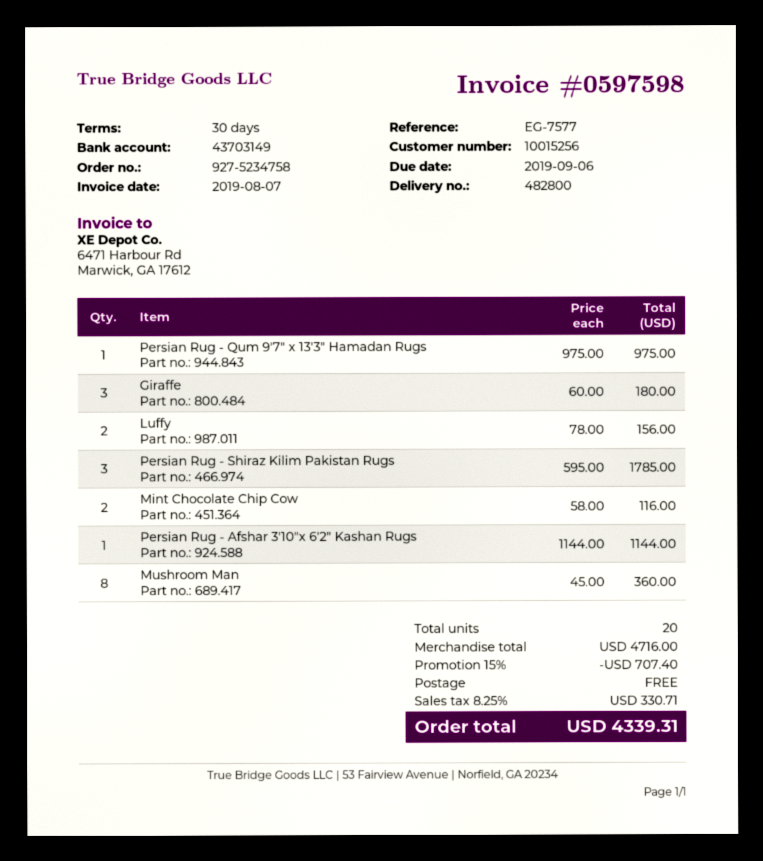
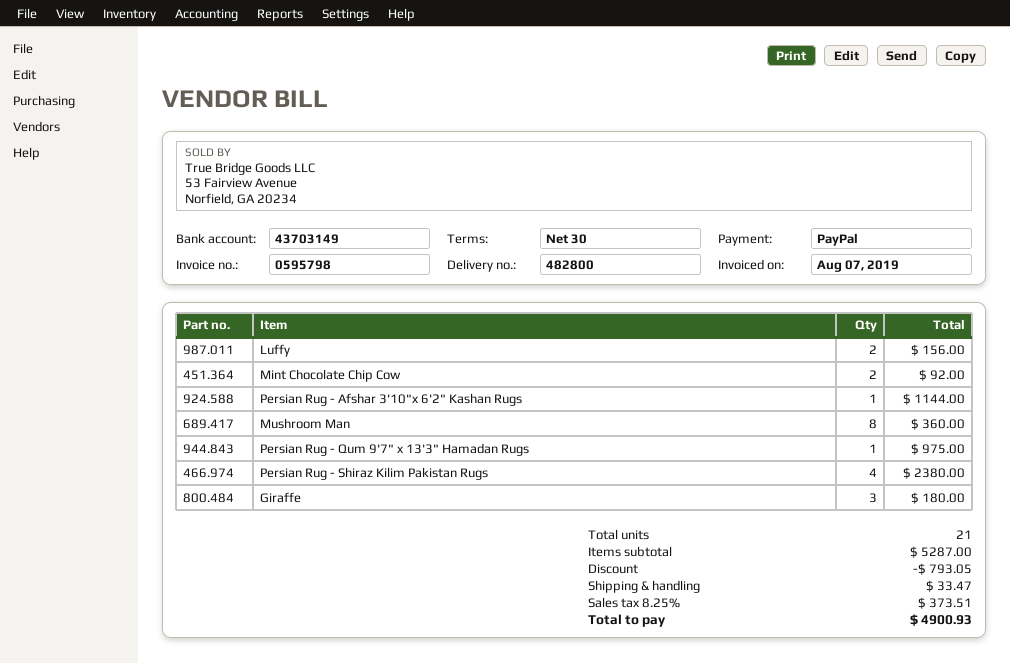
invoice number: 0597598 -> 0595798
Persian Rug - Shiraz Kilim Pakistan Rugs: 3 for 1785.00 -> 4 for 2380.00
Mint Chocolate Chip Cow: 2 for 116.00 -> 2 for 92.00
total quantity: 20 -> 21
subtotal: 4716.00 -> 5287.00
discount: 707.40 -> 793.05
shipping: 0.00 -> 33.47
tax: 8.25% = 330.71 -> 8.25% = 373.51
total: 4339.31 -> 4900.93

